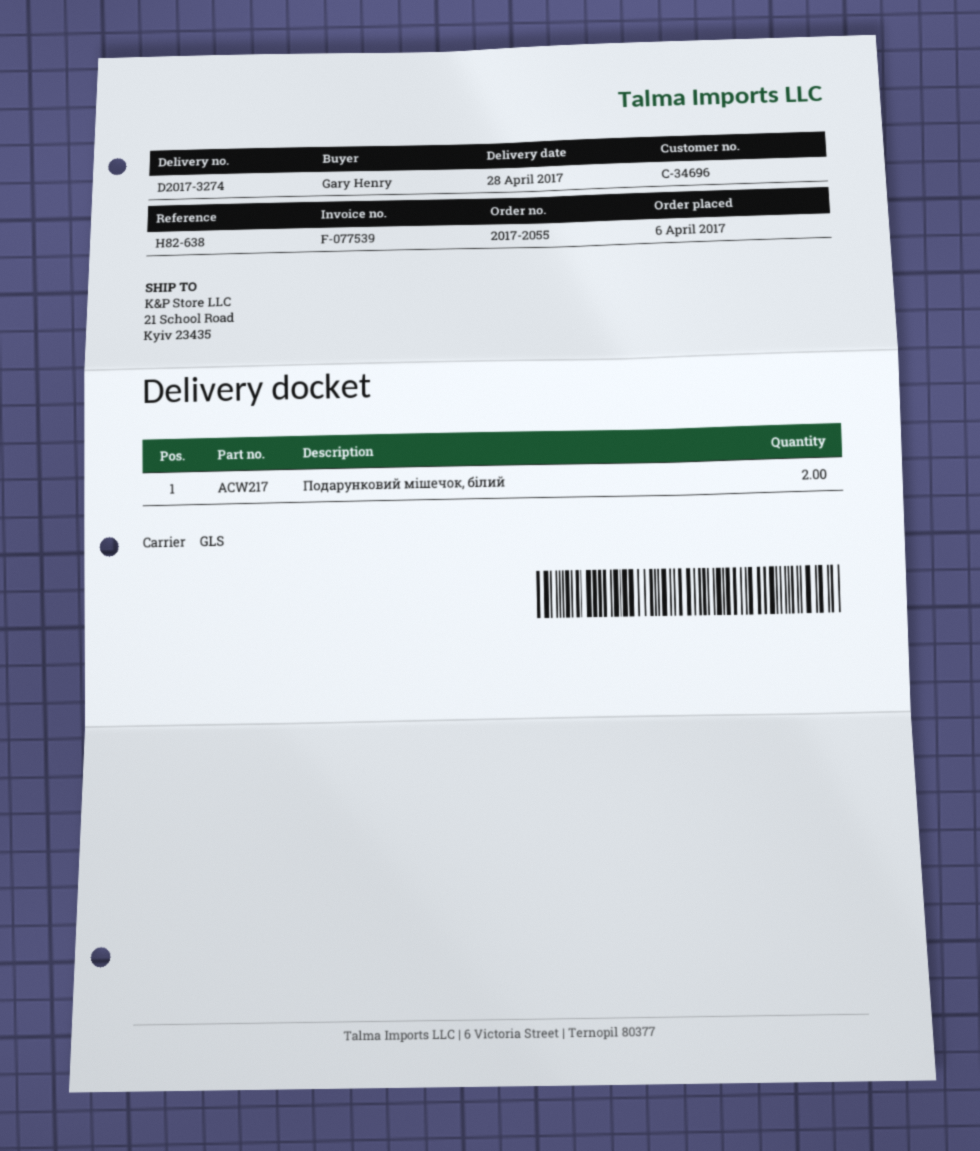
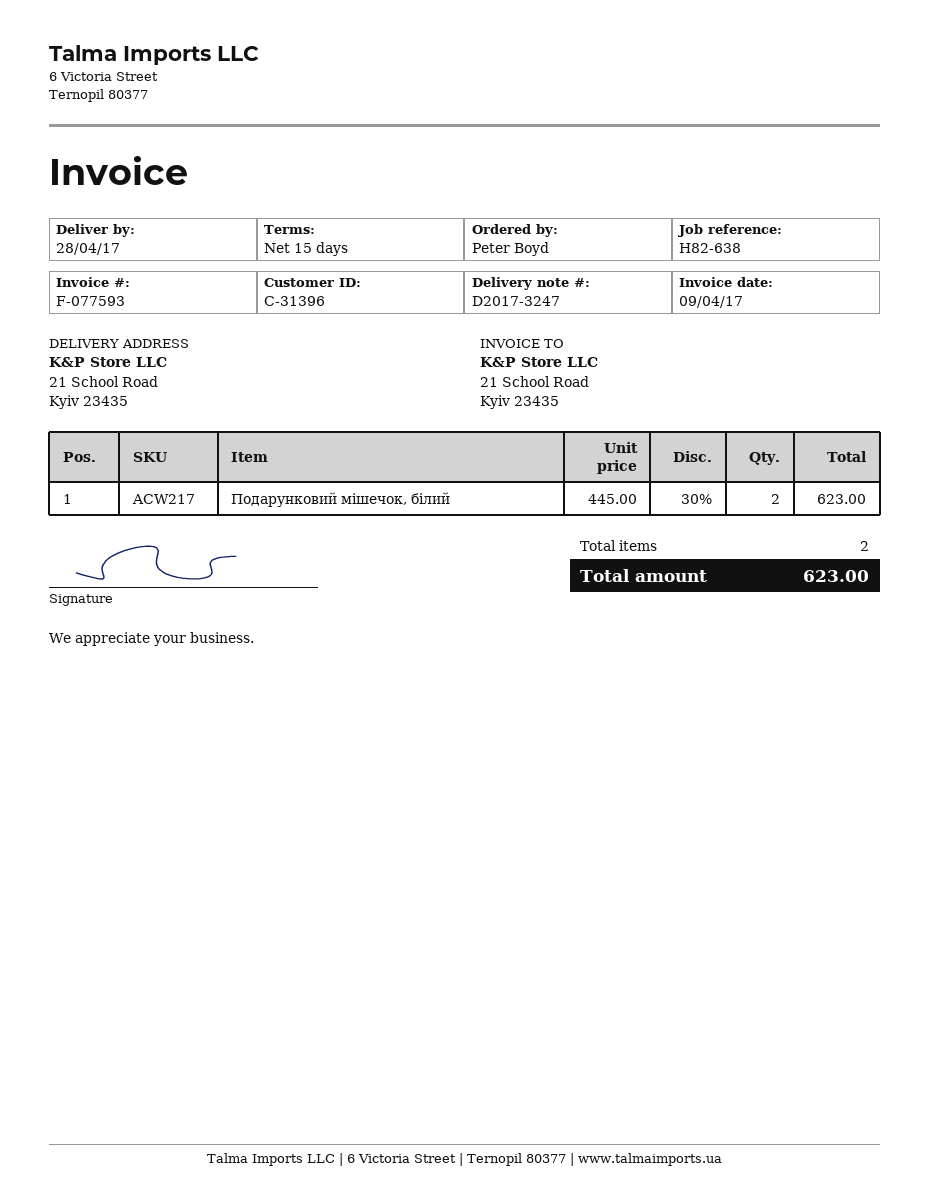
delivery note number: D2017-3274 -> D2017-3247
invoice number: F-077539 -> F-077593
customer number: C-34696 -> C-31396
ordered by: Gary Henry -> Peter Boyd

